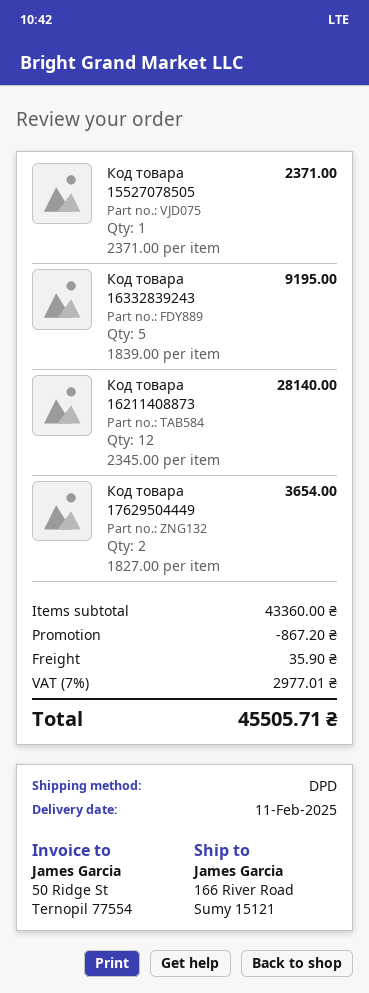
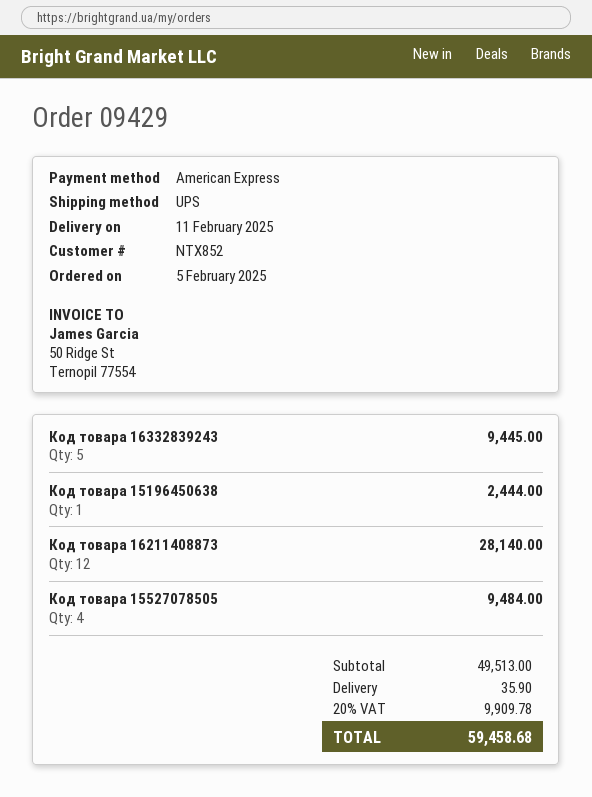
shipping method: DPD -> UPS
Код товара 15527078505: 1 for 2371.00 -> 4 for 9484.00
Код товара 16332839243: 5 for 9195.00 -> 5 for 9445.00
Код товара 17629504449: 2 for 3654.00 -> none
Код товара 15196450638: none -> 1 for 2444.00
subtotal: 43360.00 -> 49513.00
discount: 867.20 -> none
tax: 7% = 2977.01 -> 20% = 9909.78
total: 45505.71 -> 59458.68

